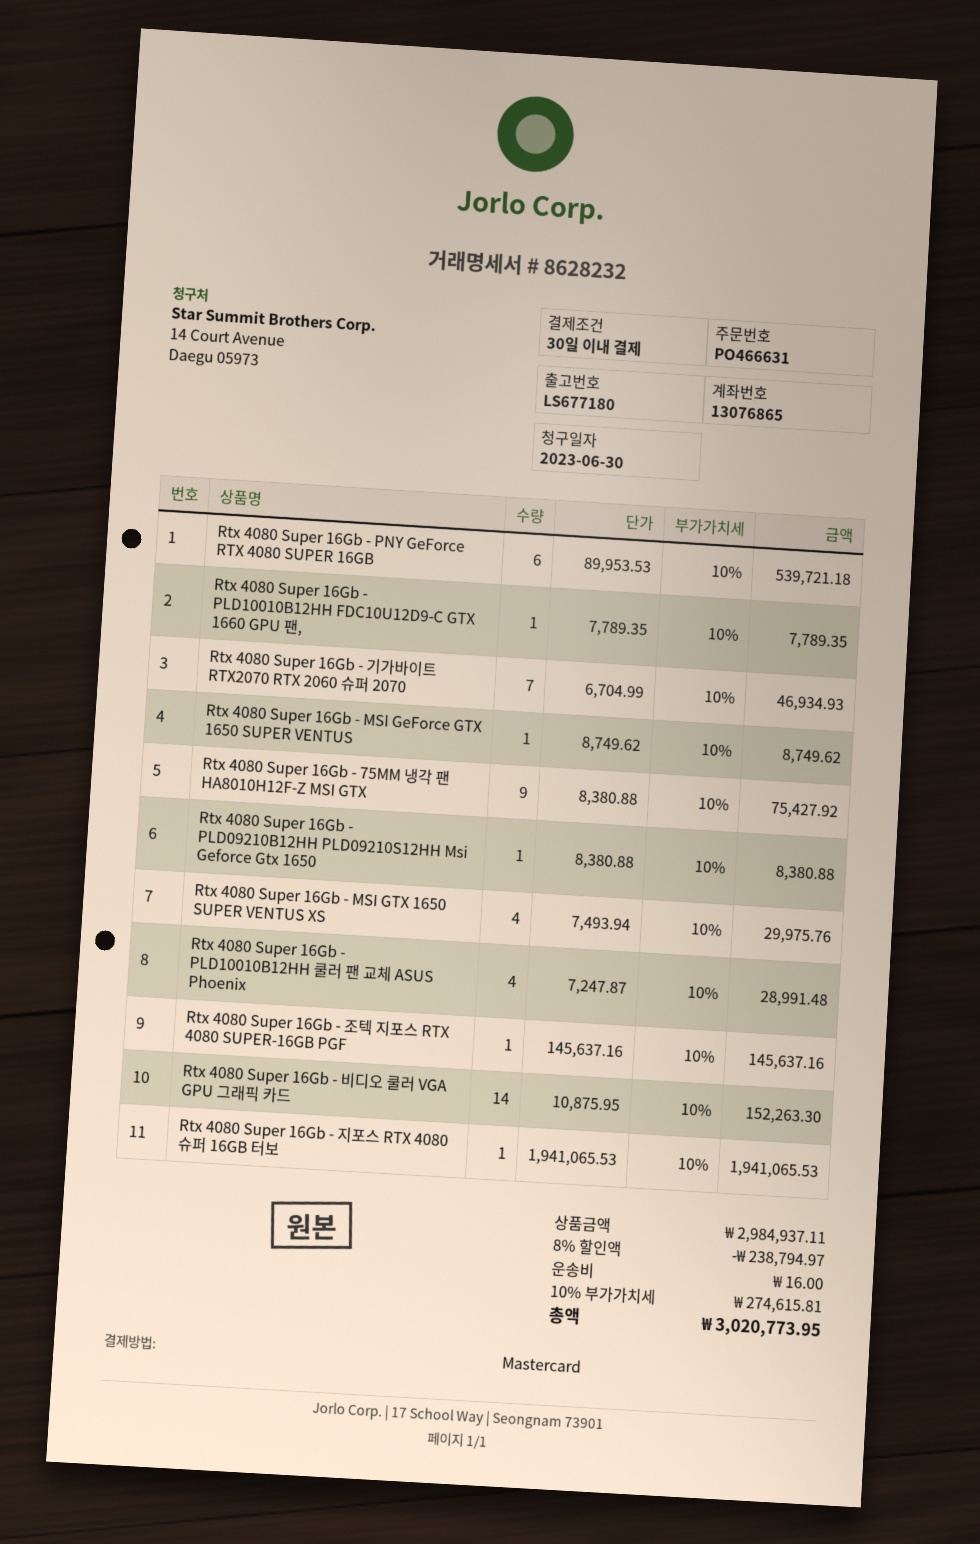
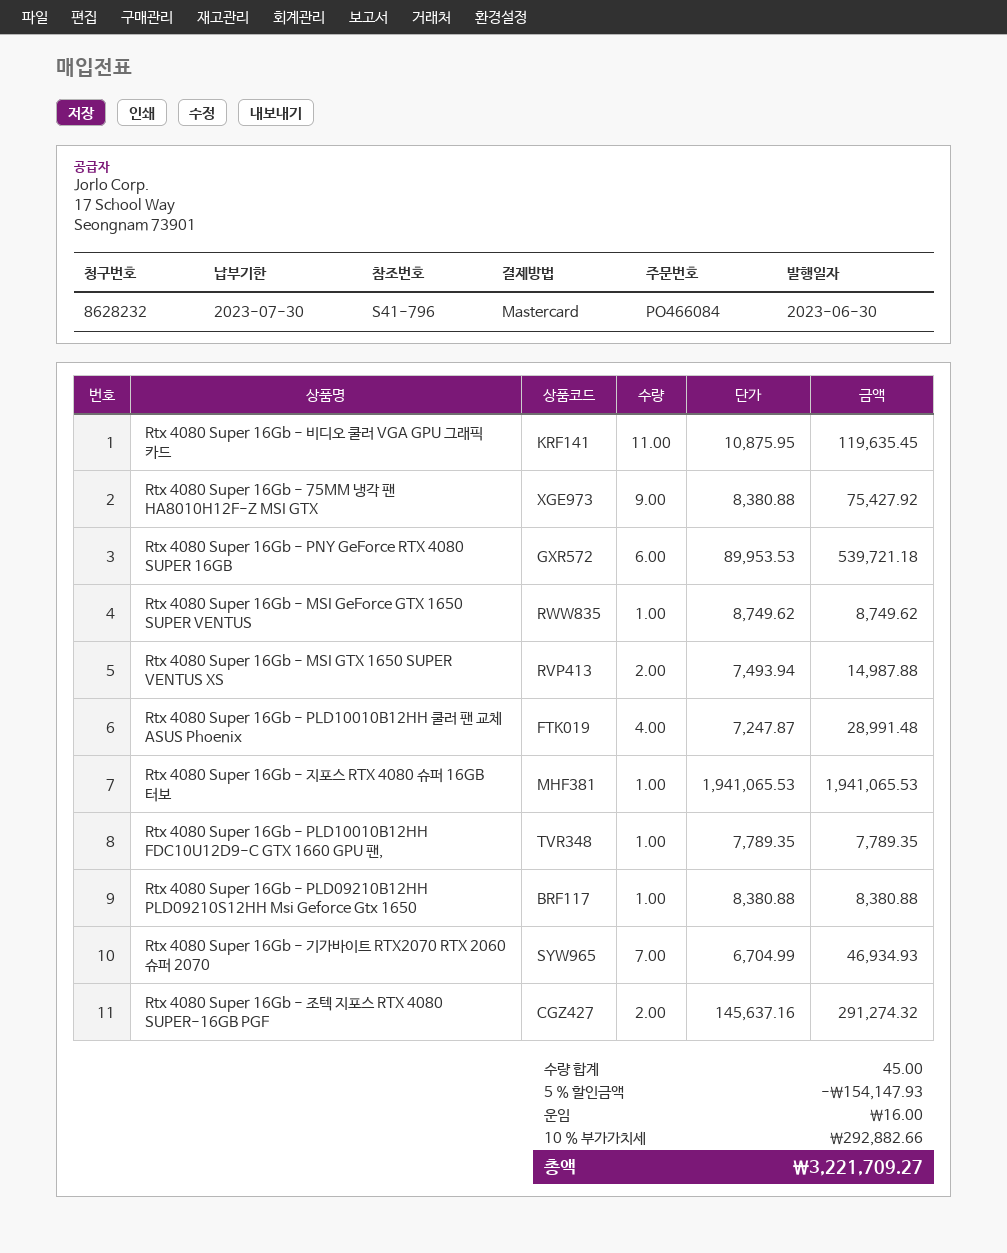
order number: PO466631 -> PO466084
Rtx 4080 Super 16Gb - MSI GTX 1650 SUPER VENTUS XS: 4 x 7493.94 = 29975.76 -> 2 x 7493.94 = 14987.88
Rtx 4080 Super 16Gb - 조텍 지포스 RTX 4080 SUPER-16GB PGF: 1 x 145637.16 = 145637.16 -> 2 x 145637.16 = 291274.32
Rtx 4080 Super 16Gb - 비디오 쿨러 VGA GPU 그래픽 카드: 14 x 10875.95 = 152263.30 -> 11 x 10875.95 = 119635.45
discount: 8% = 238794.97 -> 5% = 154147.93
tax: 10% = 274615.81 -> 10% = 292882.66
total: 3020773.95 -> 3221709.27

